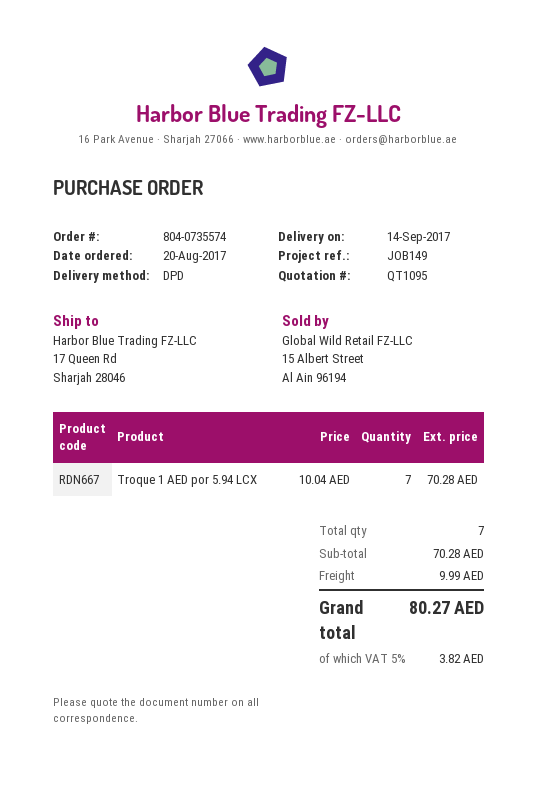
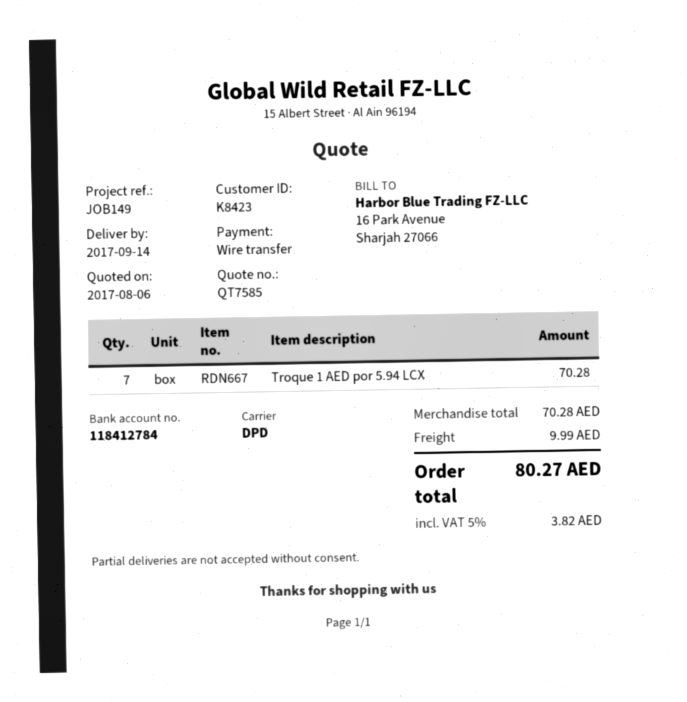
quote number: QT1095 -> QT7585

